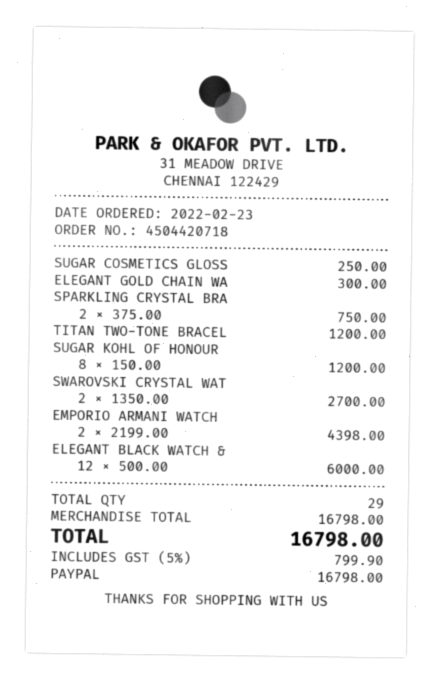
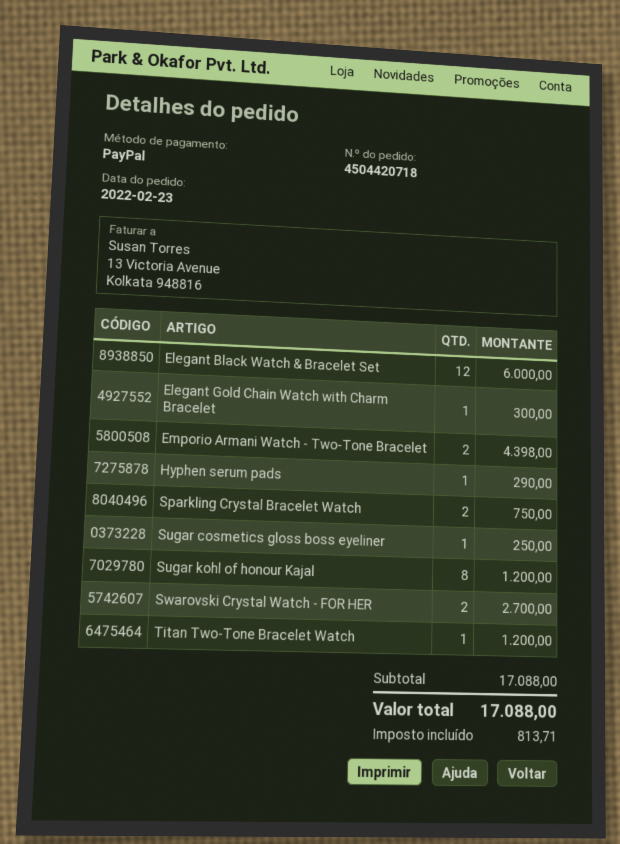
Hyphen serum pads: none -> 1 for 290.00
subtotal: 16798.00 -> 17088.00
tax: 799.90 -> 813.71
total: 16798.00 -> 17088.00

